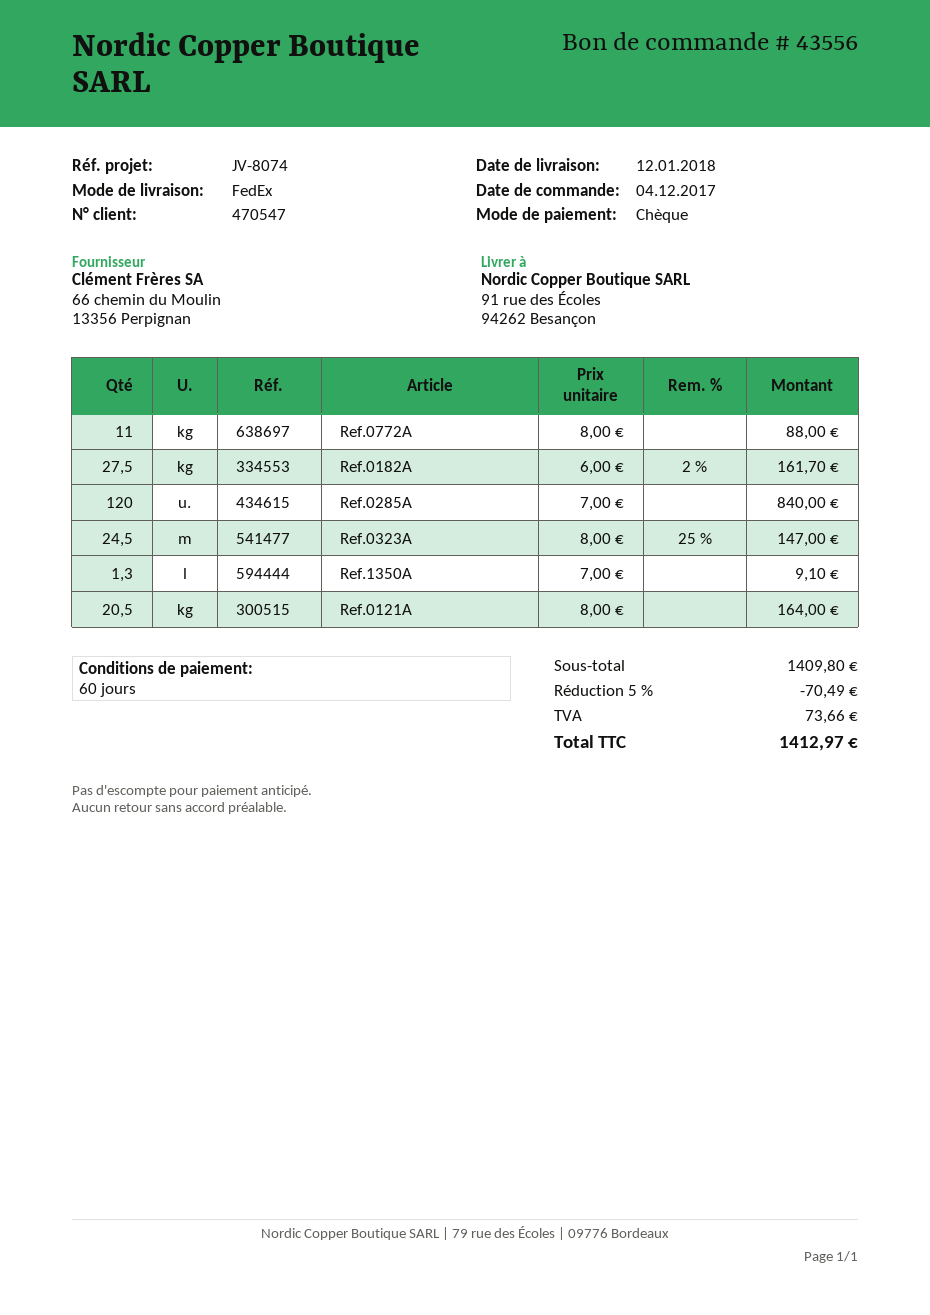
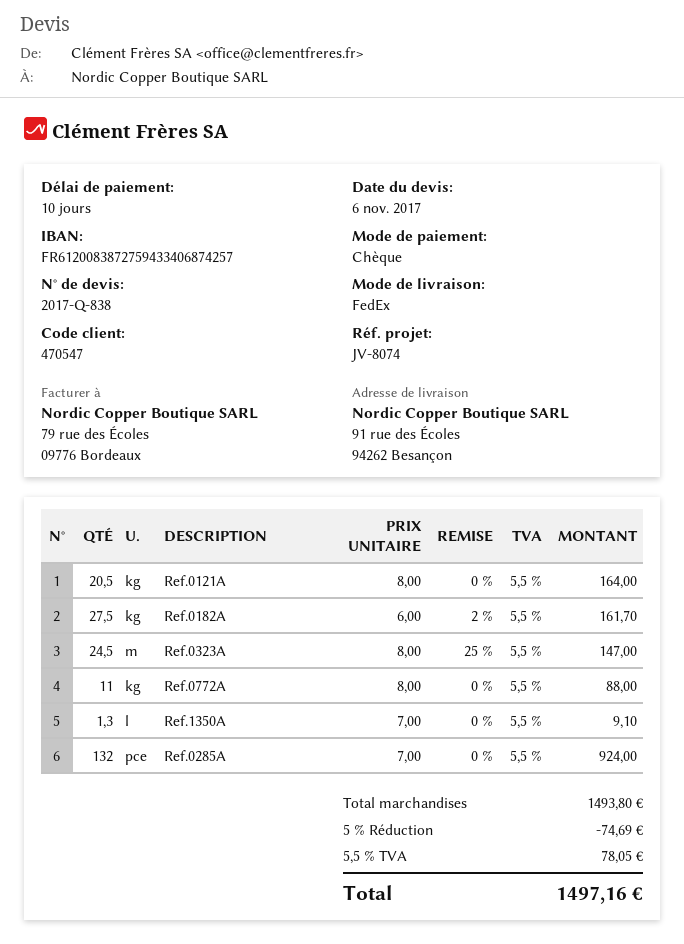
payment terms: 60 days -> 10 days
Ref.0285A: 120 x 7.00 = 840.00 -> 132 x 7.00 = 924.00
subtotal: 1409.80 -> 1493.80
discount: 5% = 70.49 -> 5% = 74.69
tax: 73.66 -> 78.05
total: 1412.97 -> 1497.16

